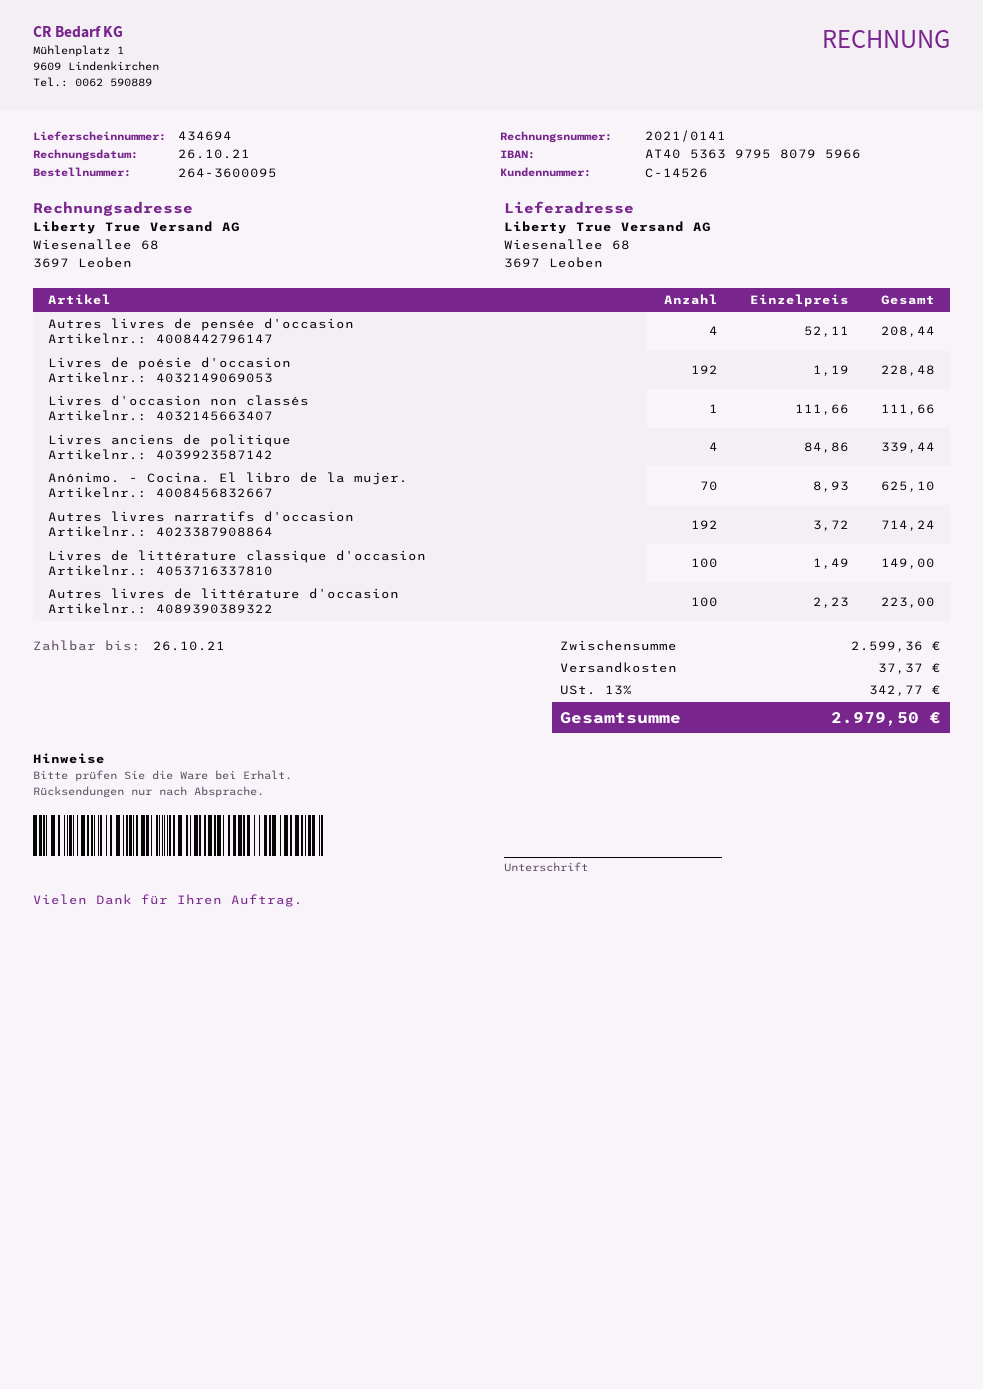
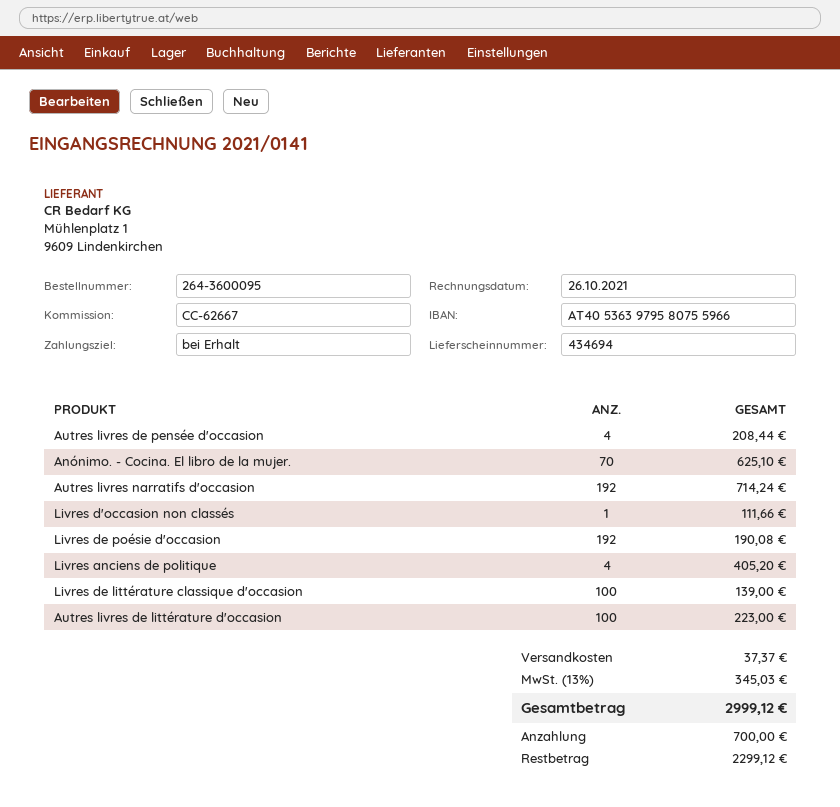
bank account: AT405363979580795966 -> AT405363979580755966
Livres de poésie d'occasion: 192 for 228.48 -> 192 for 190.08
Livres anciens de politique: 4 for 339.44 -> 4 for 405.20
Livres de littérature classique d'occasion: 100 for 149.00 -> 100 for 139.00
tax: 13% = 342.77 -> 13% = 345.03
total: 2979.50 -> 2999.12

